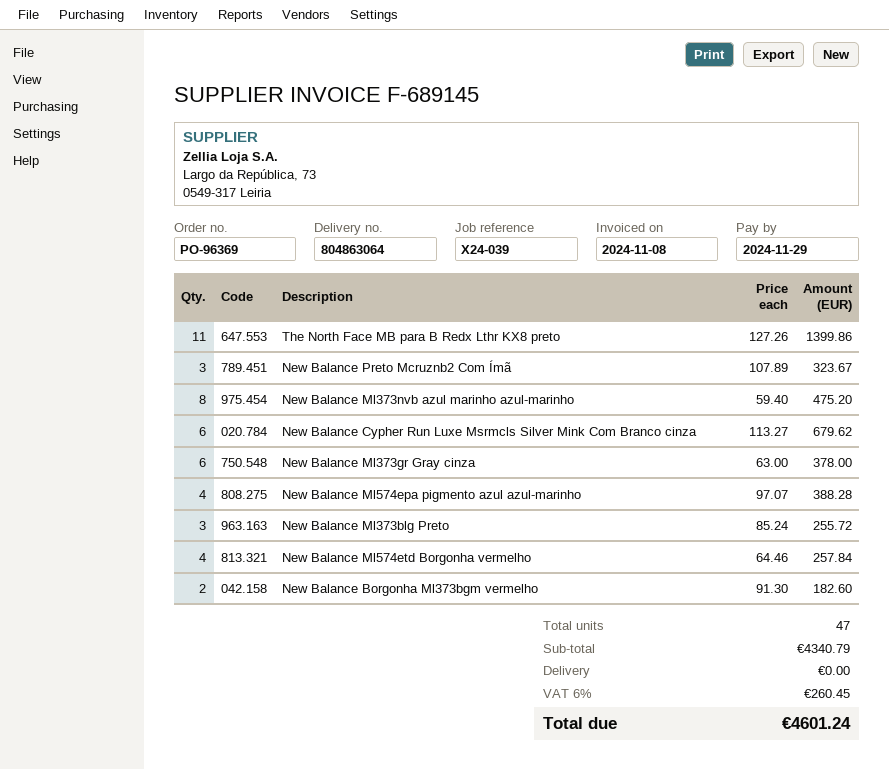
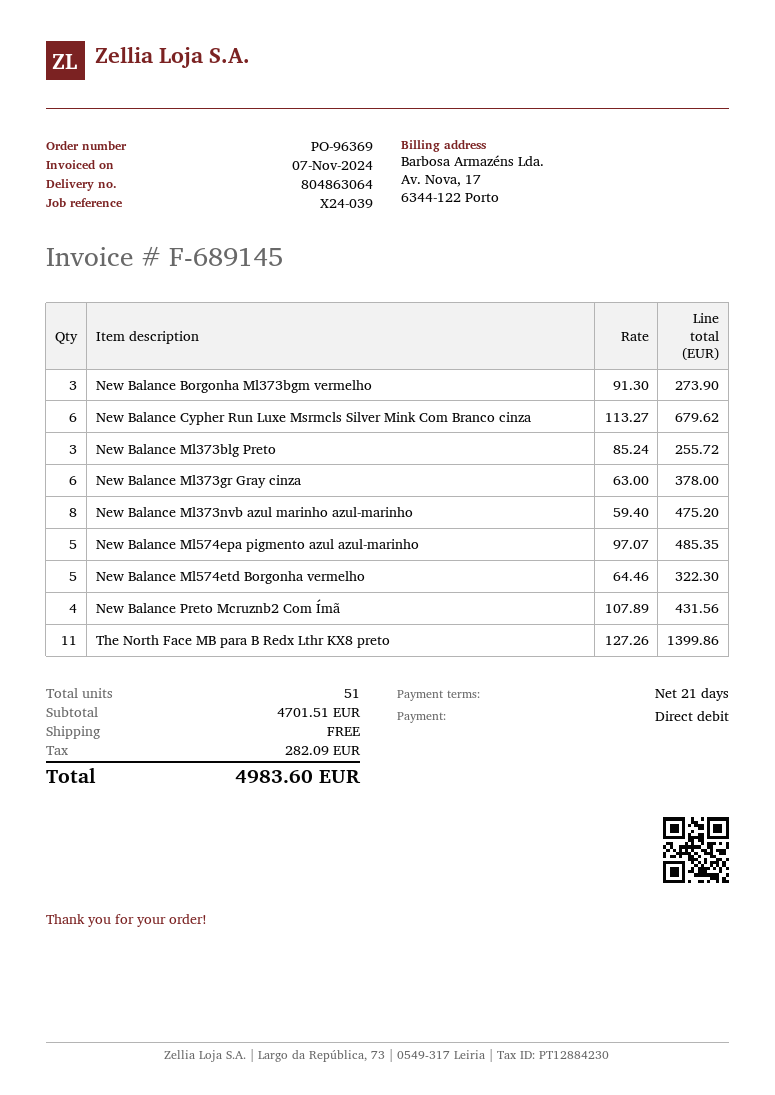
invoice date: 2024-11-08 -> 2024-11-07
New Balance Preto Mcruznb2 Com Ímã: 3 x 107.89 = 323.67 -> 4 x 107.89 = 431.56
New Balance Ml574epa pigmento azul azul-marinho: 4 x 97.07 = 388.28 -> 5 x 97.07 = 485.35
New Balance Ml574etd Borgonha vermelho: 4 x 64.46 = 257.84 -> 5 x 64.46 = 322.30
New Balance Borgonha Ml373bgm vermelho: 2 x 91.30 = 182.60 -> 3 x 91.30 = 273.90
total quantity: 47 -> 51
subtotal: 4340.79 -> 4701.51
tax: 260.45 -> 282.09
total: 4601.24 -> 4983.60

